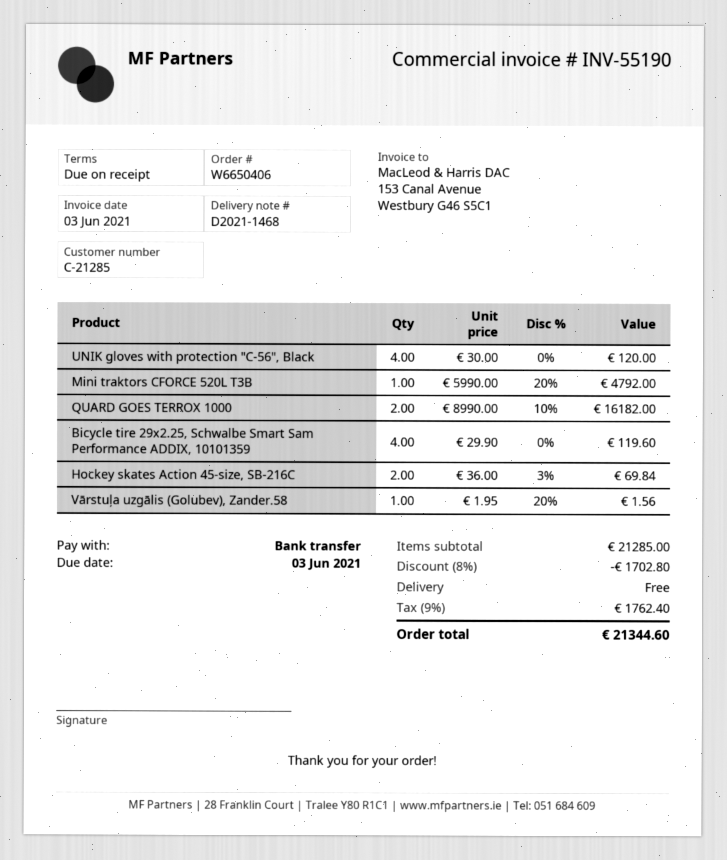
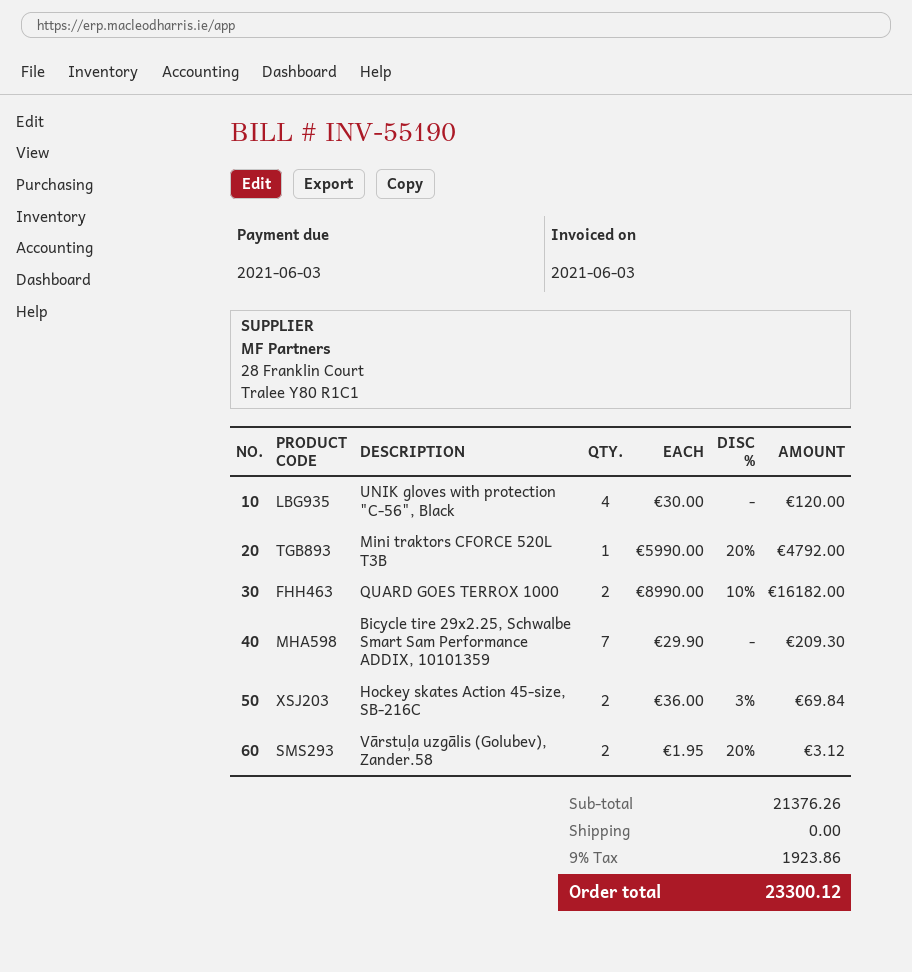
Bicycle tire 29x2.25, Schwalbe Smart Sam Performance ADDIX, 10101359: 4 x 29.90 = 119.60 -> 7 x 29.90 = 209.30
Vārstuļa uzgālis (Golubev), Zander.58: 1 x 1.95 - 20% = 1.56 -> 2 x 1.95 - 20% = 3.12
subtotal: 21285.00 -> 21376.26
discount: 8% = 1702.80 -> none
tax: 9% = 1762.40 -> 9% = 1923.86
total: 21344.60 -> 23300.12

